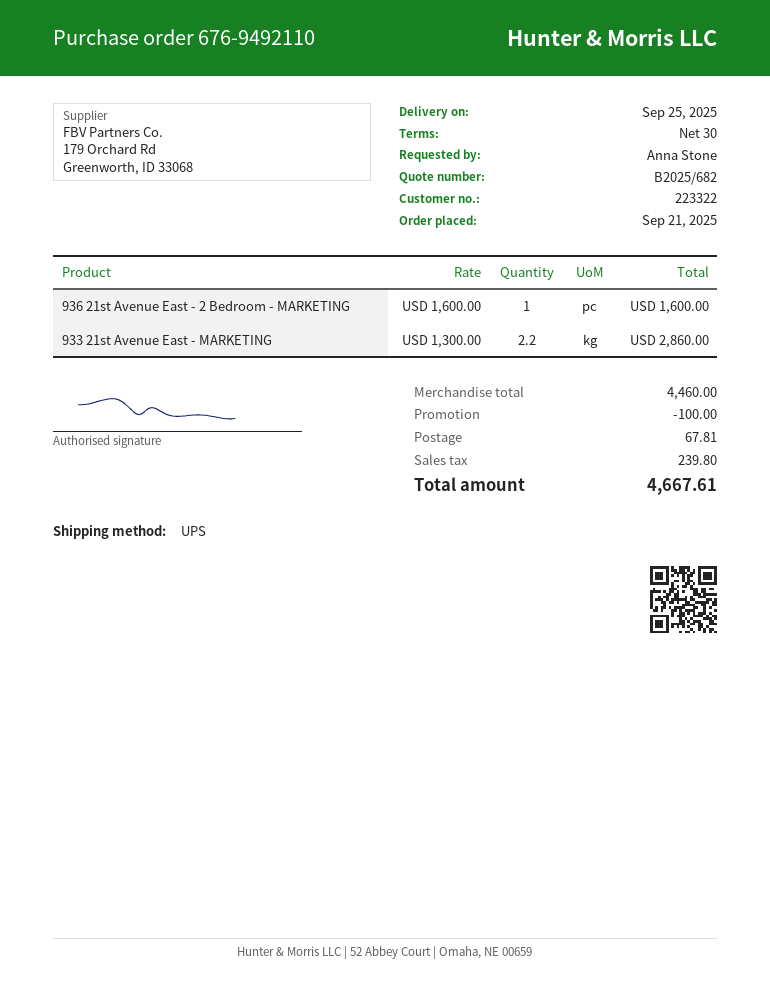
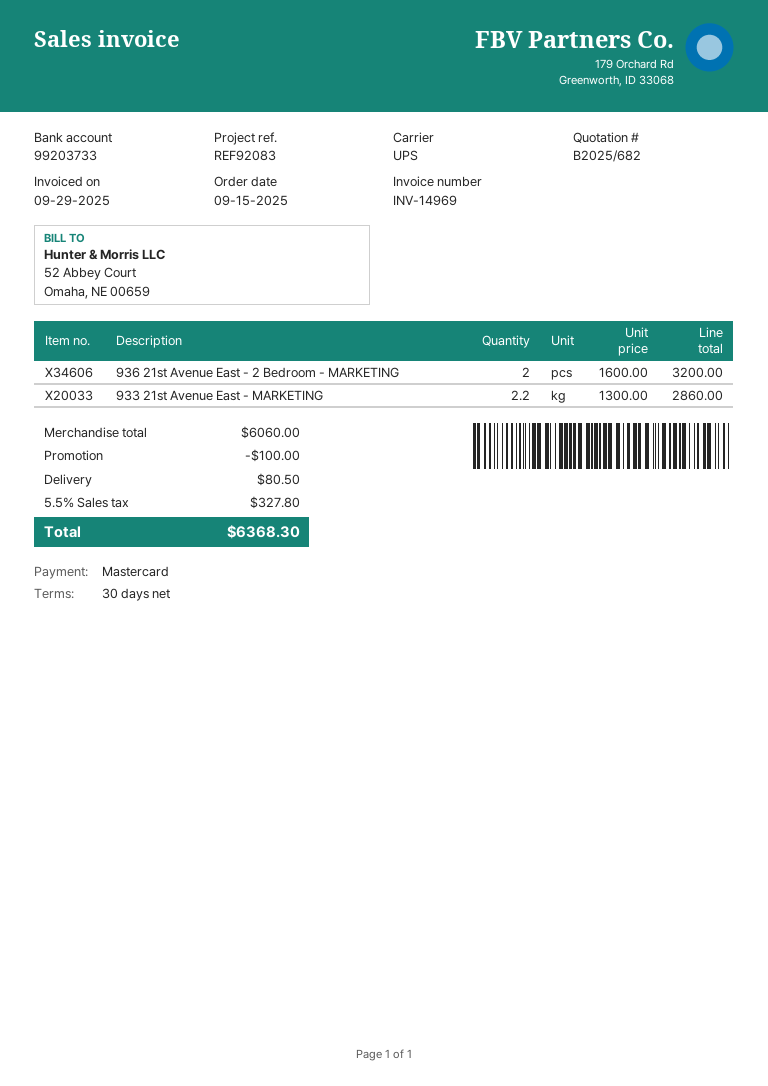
order date: 2025-09-21 -> 2025-09-15
936 21st Avenue East - 2 Bedroom - MARKETING: 1 x 1600.00 = 1600.00 -> 2 x 1600.00 = 3200.00
subtotal: 4460.00 -> 6060.00
shipping: 67.81 -> 80.50
tax: 239.80 -> 327.80
total: 4667.61 -> 6368.30

